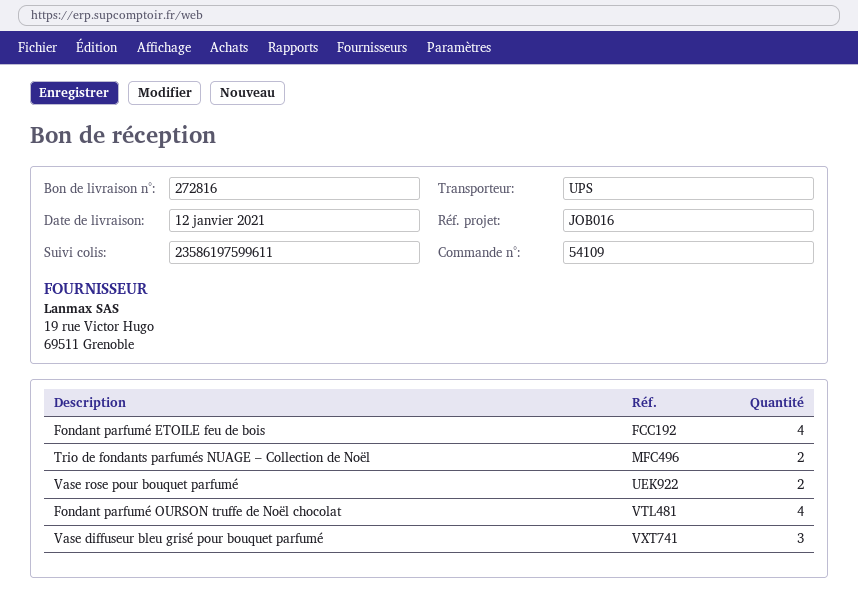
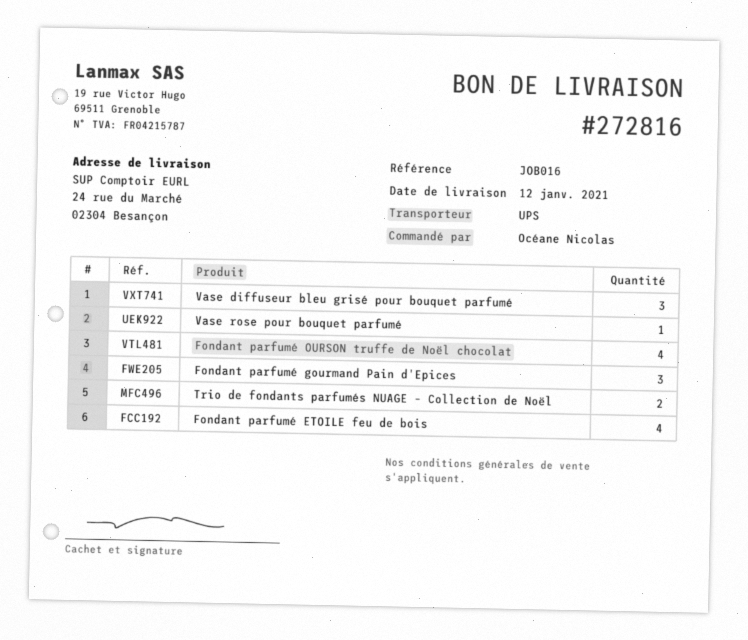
Vase rose pour bouquet parfumé: 2 -> 1
Fondant parfumé gourmand Pain d'Epices: none -> 3

